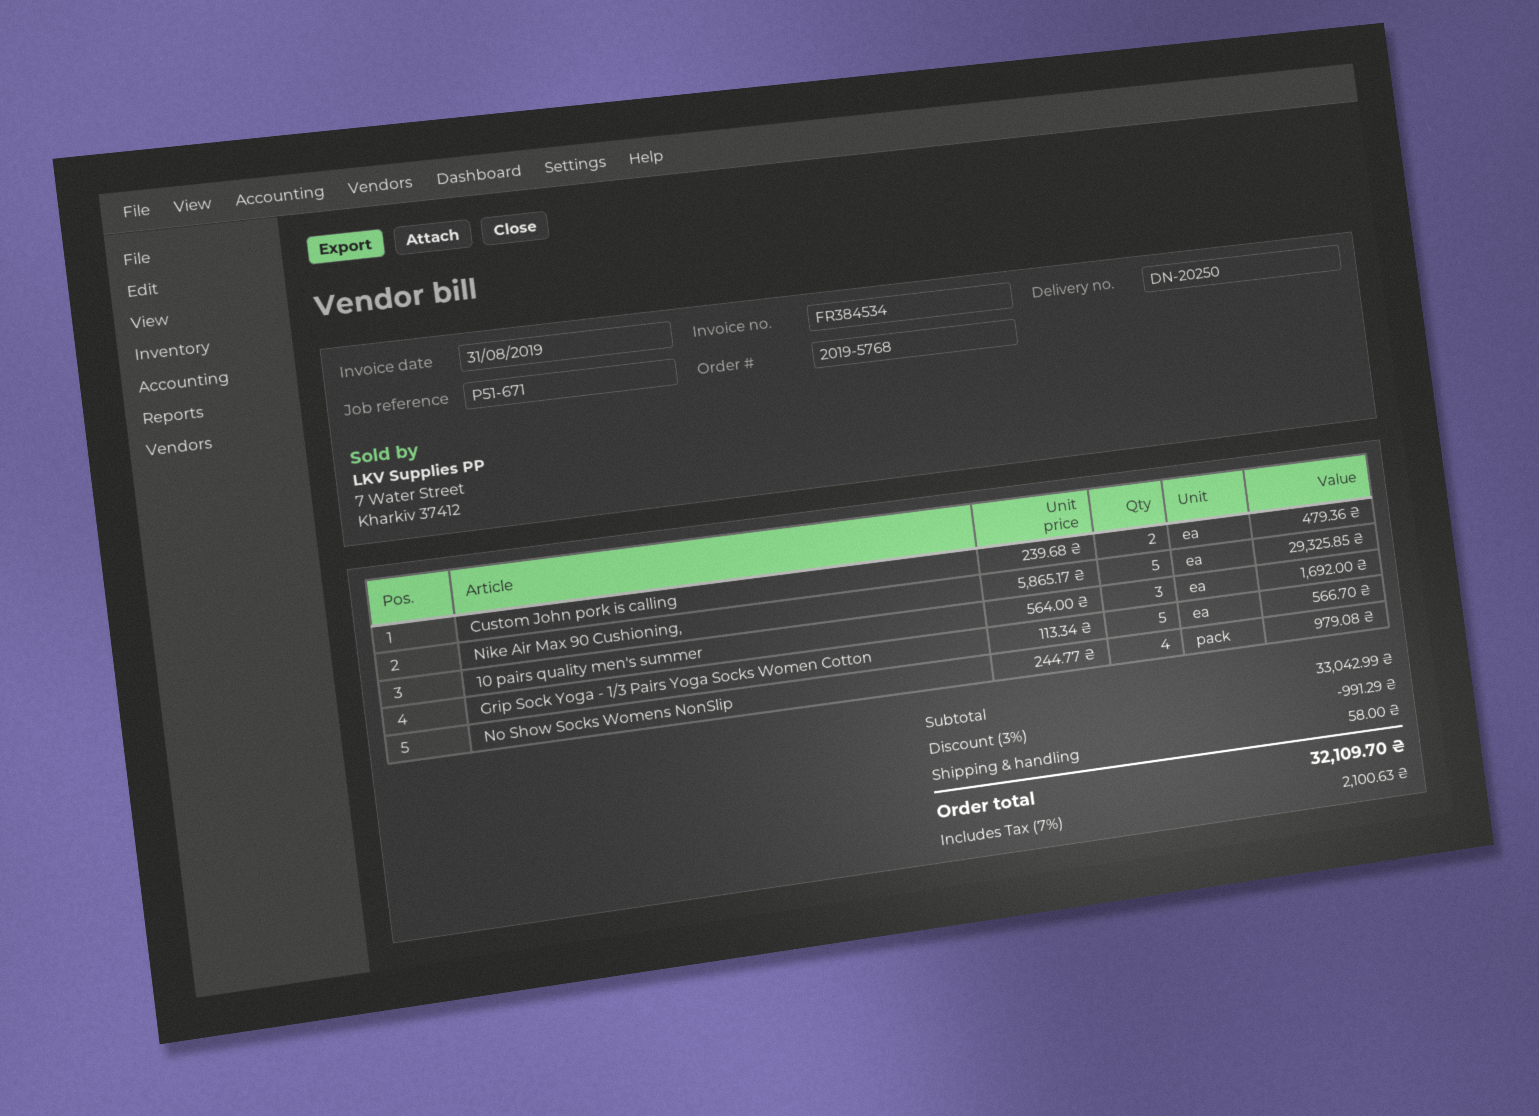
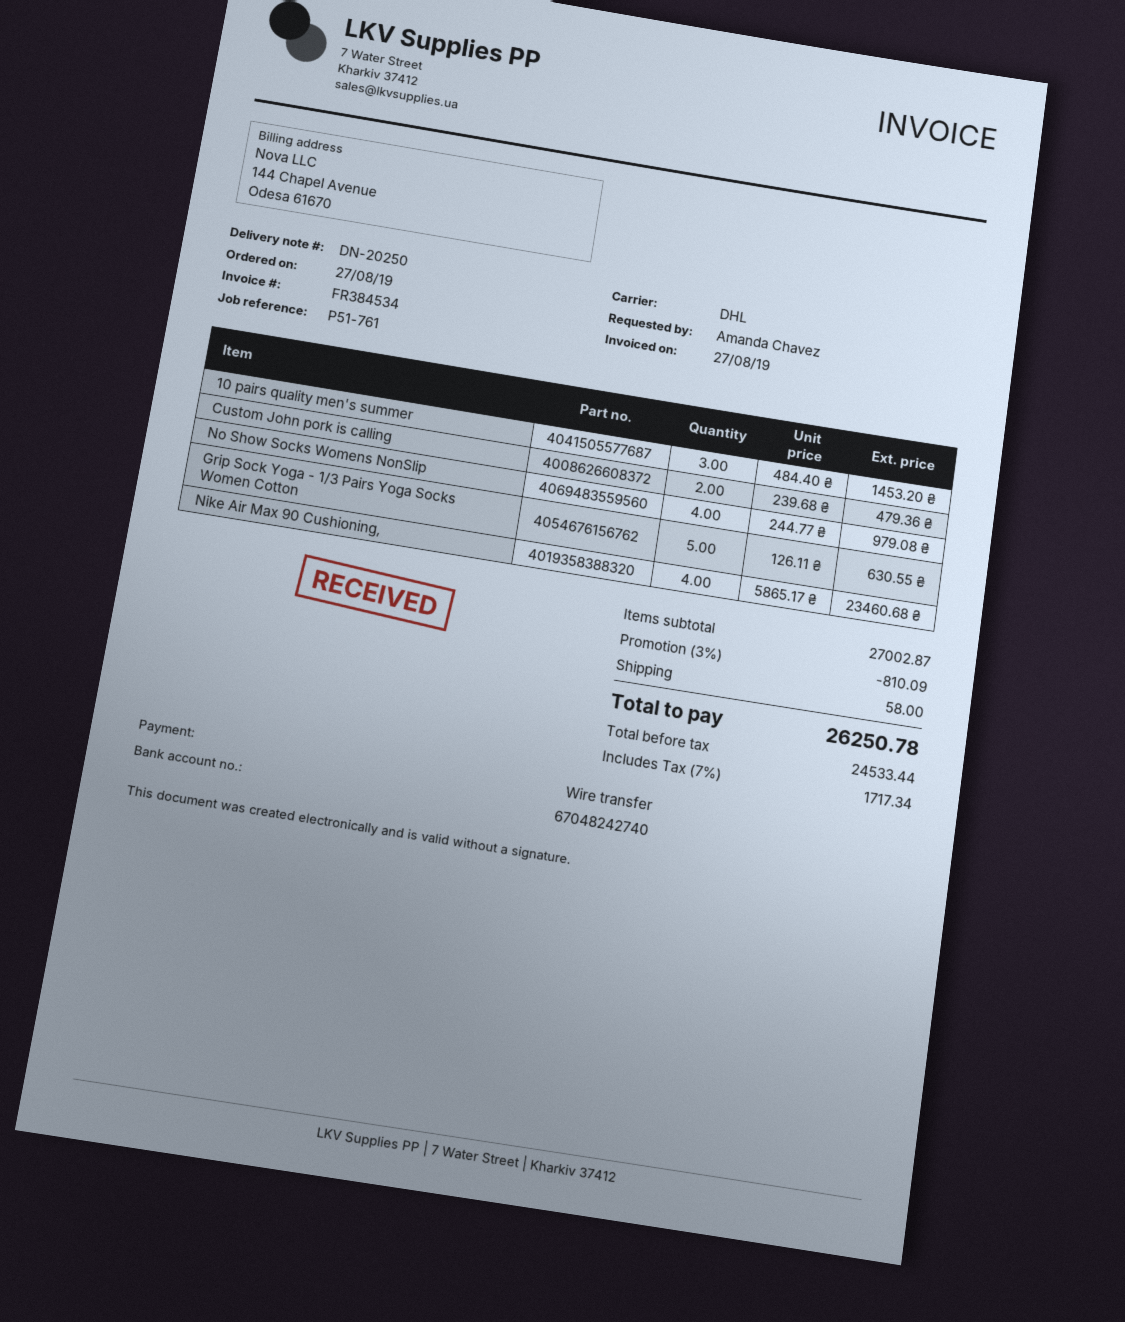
invoice date: 2019-08-31 -> 2019-08-27
reference: P51-671 -> P51-761
Nike Air Max 90 Cushioning,: 5 x 5865.17 = 29325.85 -> 4 x 5865.17 = 23460.68
10 pairs quality men's summer: 3 x 564.00 = 1692.00 -> 3 x 484.40 = 1453.20
Grip Sock Yoga - 1/3 Pairs Yoga Socks Women Cotton: 5 x 113.34 = 566.70 -> 5 x 126.11 = 630.55
subtotal: 33042.99 -> 27002.87
discount: 3% = 991.29 -> 3% = 810.09
tax: 7% = 2100.63 -> 7% = 1717.34
total: 32109.70 -> 26250.78

